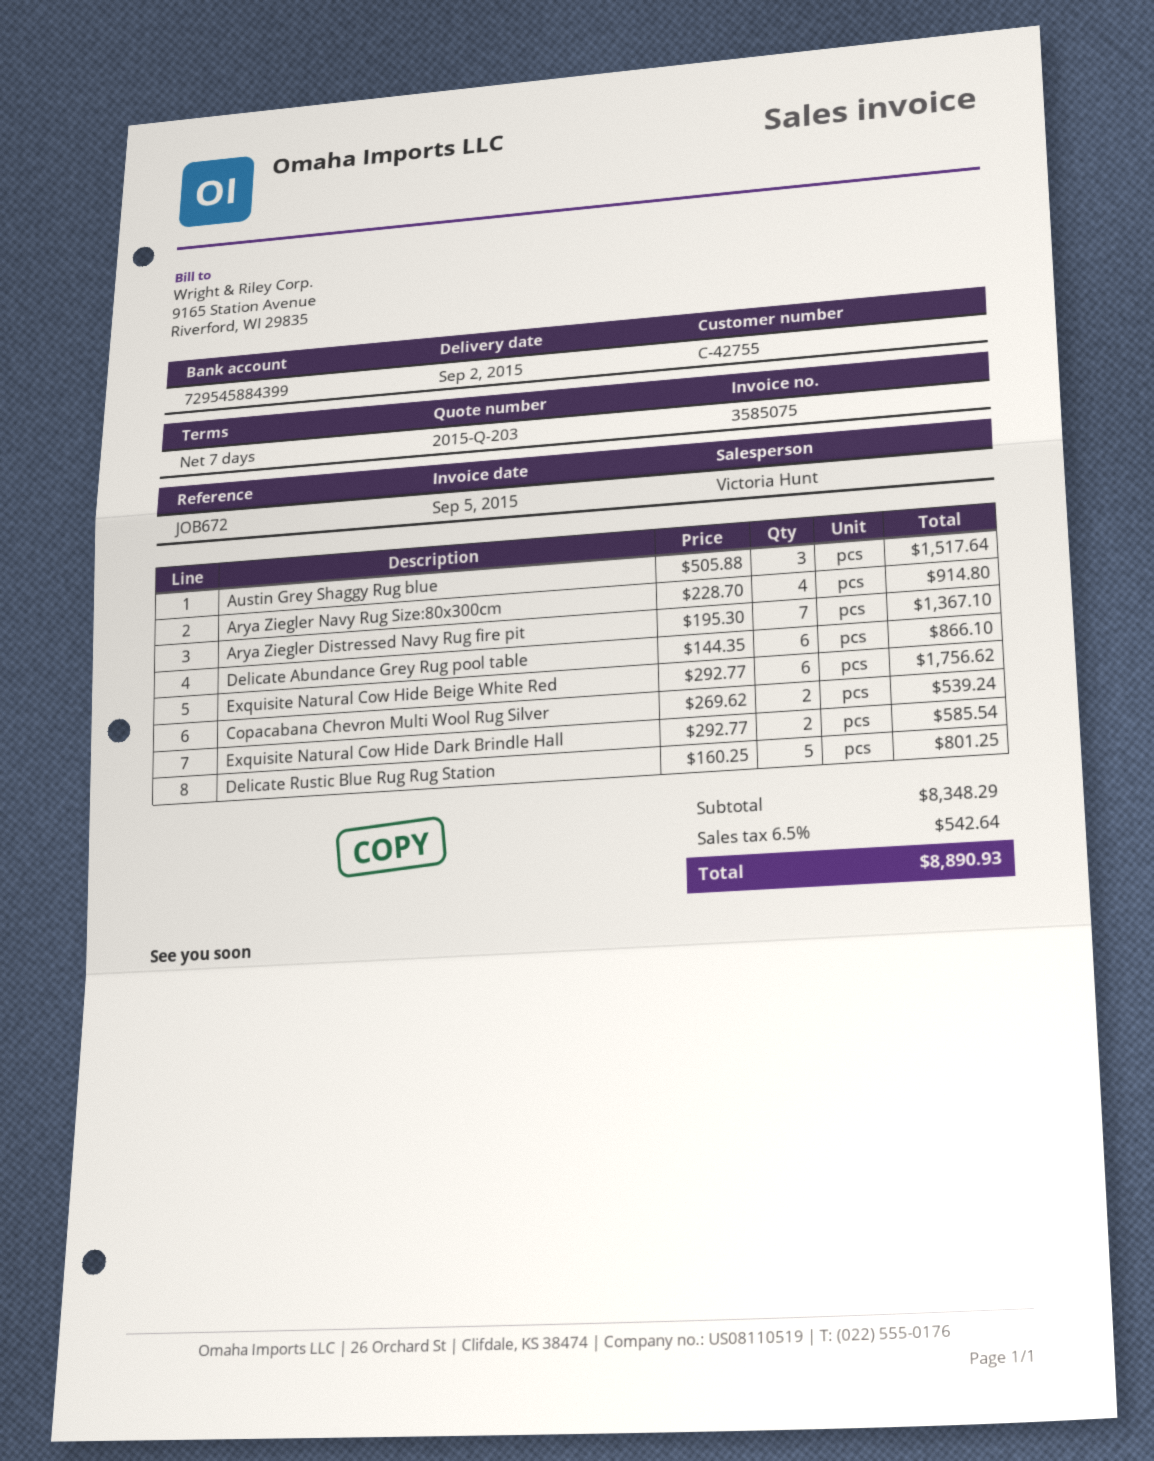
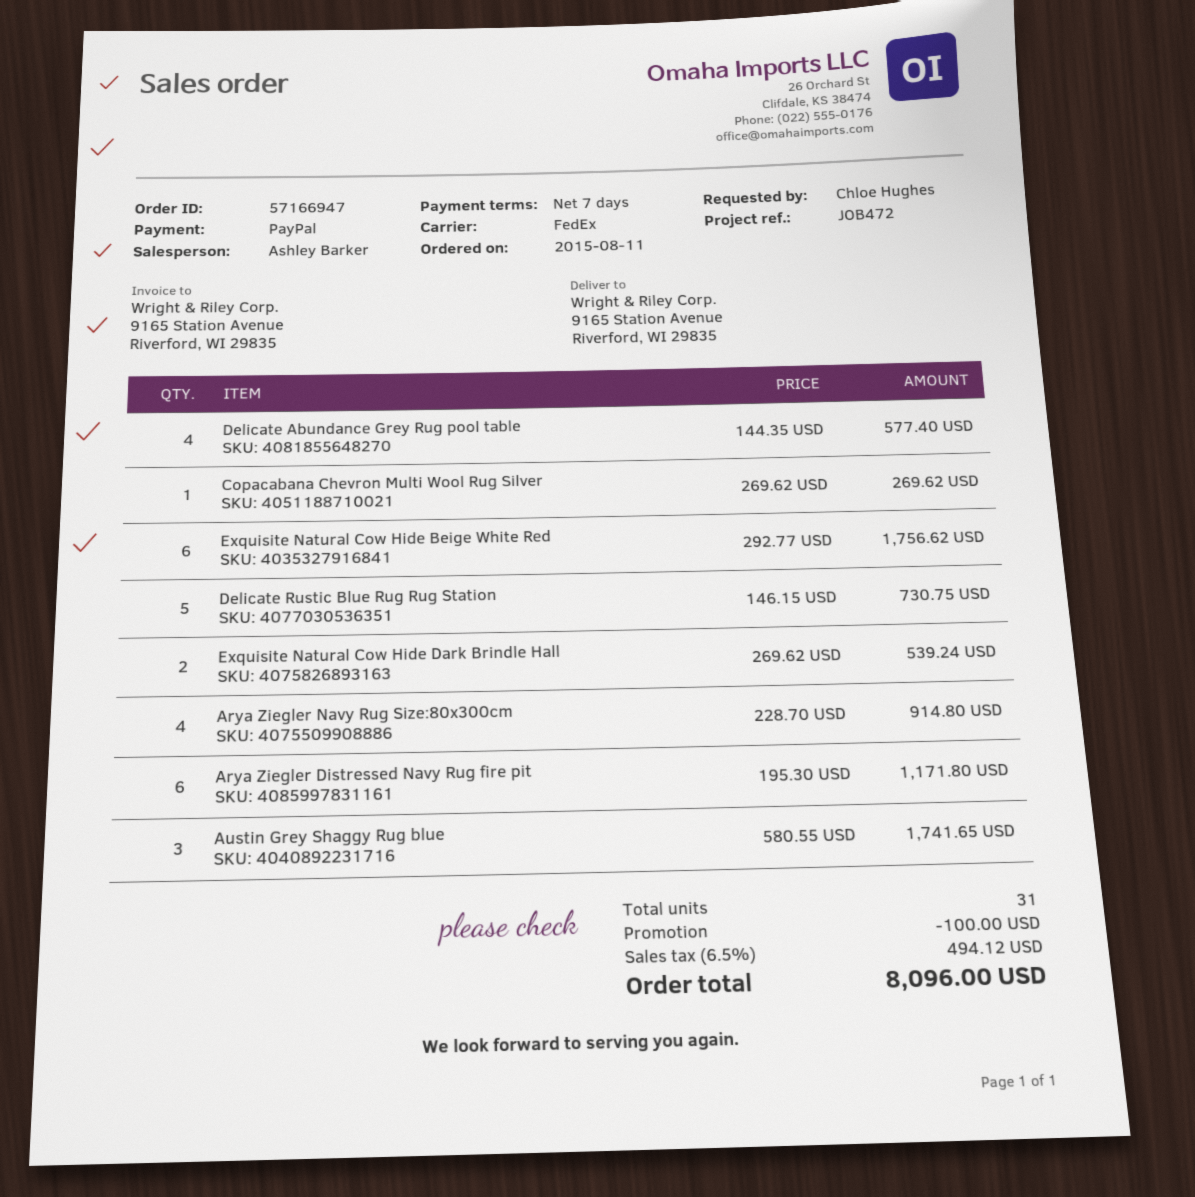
reference: JOB672 -> JOB472
sales rep: Victoria Hunt -> Ashley Barker
Austin Grey Shaggy Rug blue: 3 x 505.88 = 1517.64 -> 3 x 580.55 = 1741.65
Arya Ziegler Distressed Navy Rug fire pit: 7 x 195.30 = 1367.10 -> 6 x 195.30 = 1171.80
Delicate Abundance Grey Rug pool table: 6 x 144.35 = 866.10 -> 4 x 144.35 = 577.40
Copacabana Chevron Multi Wool Rug Silver: 2 x 269.62 = 539.24 -> 1 x 269.62 = 269.62
Exquisite Natural Cow Hide Dark Brindle Hall: 2 x 292.77 = 585.54 -> 2 x 269.62 = 539.24
Delicate Rustic Blue Rug Rug Station: 5 x 160.25 = 801.25 -> 5 x 146.15 = 730.75
discount: none -> 100.00
tax: 6.5% = 542.64 -> 6.5% = 494.12
total: 8890.93 -> 8096.00

